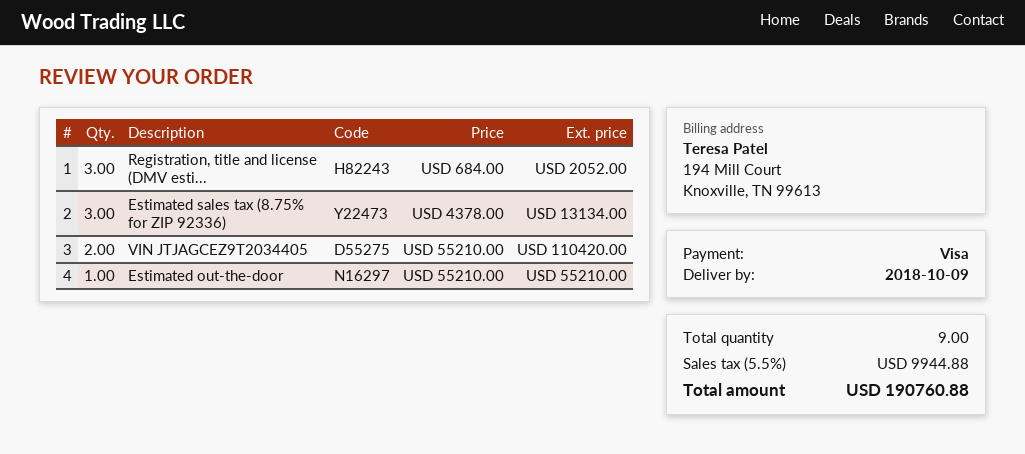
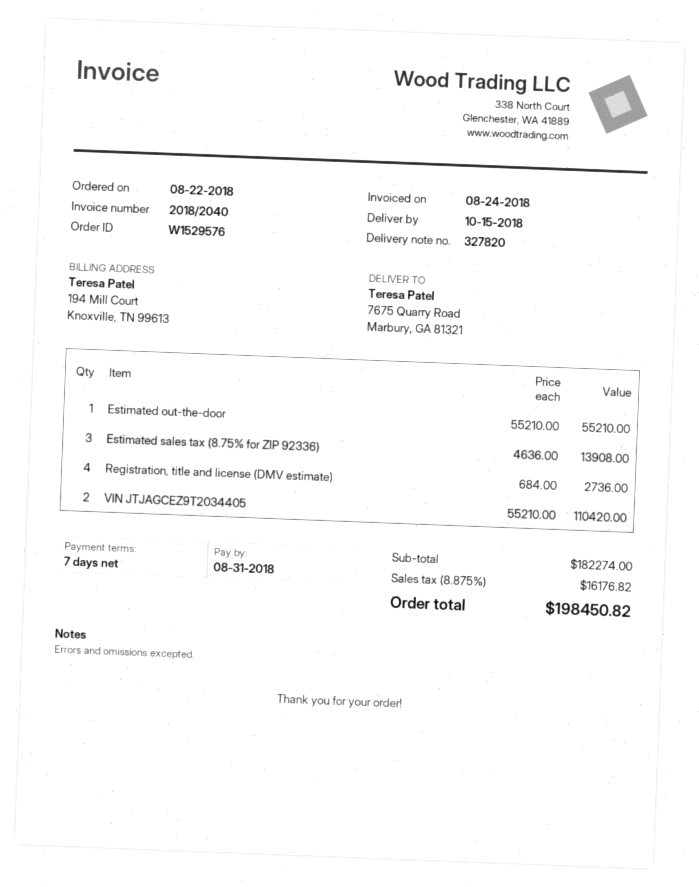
delivery date: 2018-10-09 -> 2018-10-15
Registration, title and license (DMV esti...: 3 x 684.00 = 2052.00 -> 4 x 684.00 = 2736.00
Estimated sales tax (8.75% for ZIP 92336): 3 x 4378.00 = 13134.00 -> 3 x 4636.00 = 13908.00
tax: 5.5% = 9944.88 -> 8.875% = 16176.82
total: 190760.88 -> 198450.82

